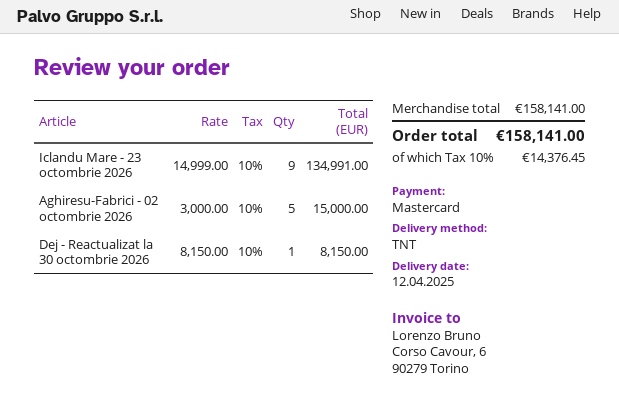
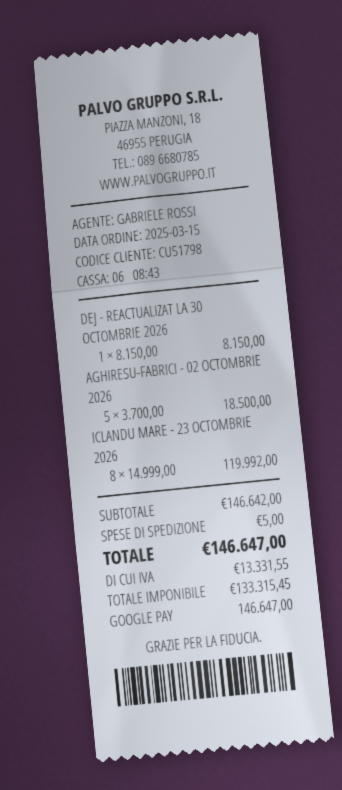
payment method: Mastercard -> Google Pay
Iclandu Mare - 23 octombrie 2026: 9 x 14999.00 = 134991.00 -> 8 x 14999.00 = 119992.00
Aghiresu-Fabrici - 02 octombrie 2026: 5 x 3000.00 = 15000.00 -> 5 x 3700.00 = 18500.00
subtotal: 158141.00 -> 146642.00
shipping: none -> 5.00
tax: 14376.45 -> 13331.55
total: 158141.00 -> 146647.00

